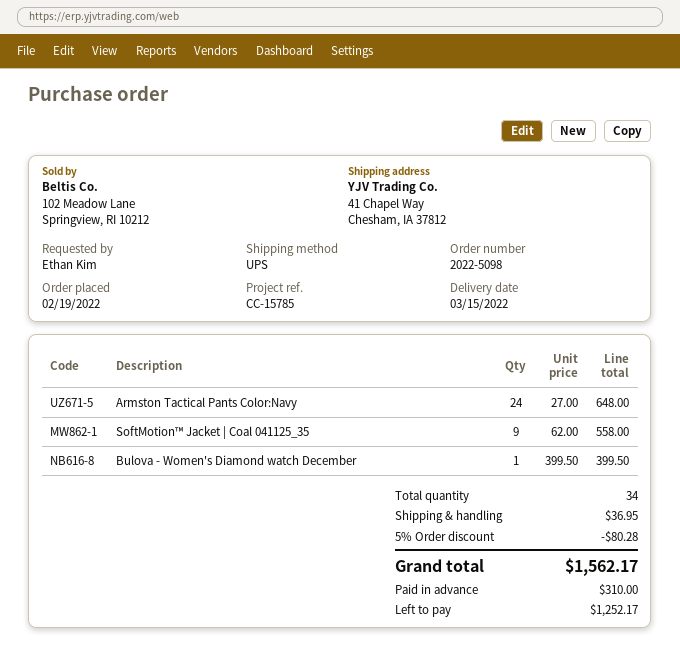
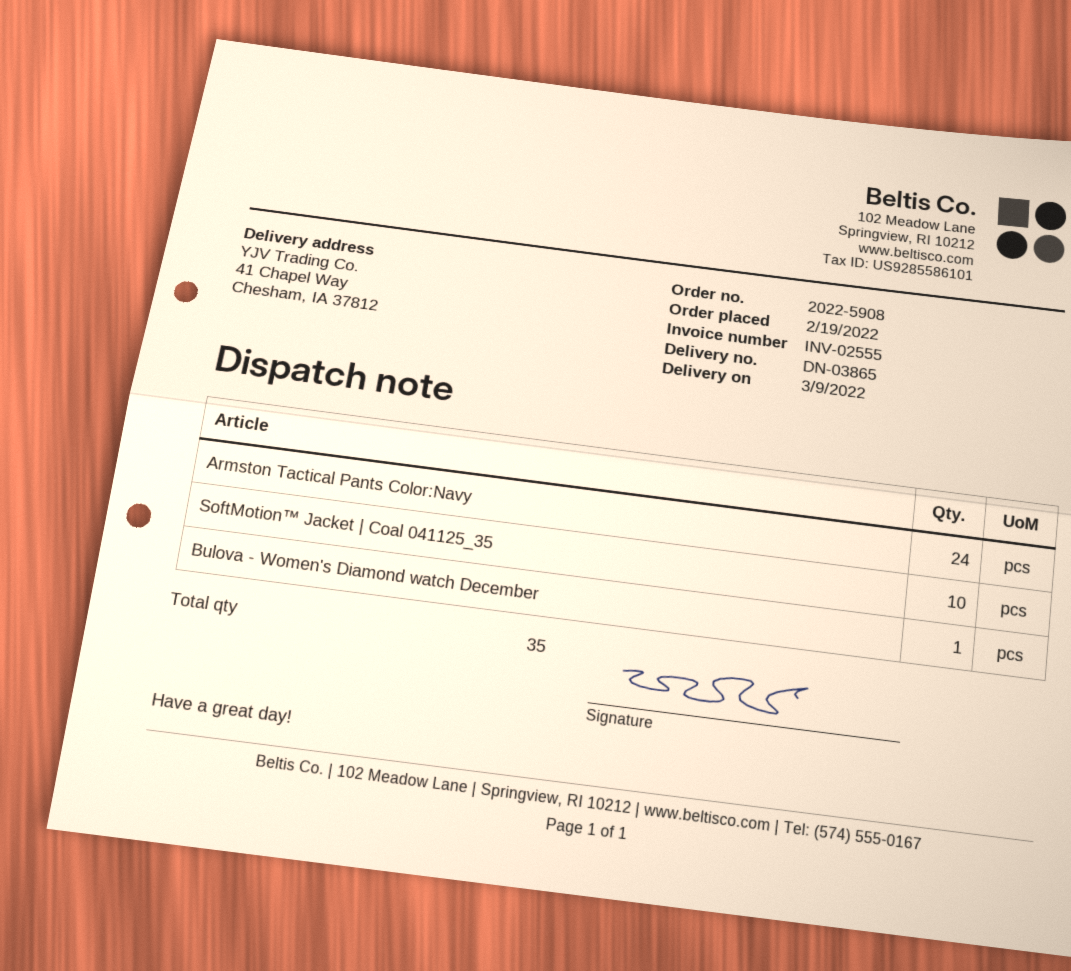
order number: 2022-5098 -> 2022-5908
delivery date: 2022-03-15 -> 2022-03-09
SoftMotion™ Jacket | Coal 041125_35: 9 -> 10
total quantity: 34 -> 35

